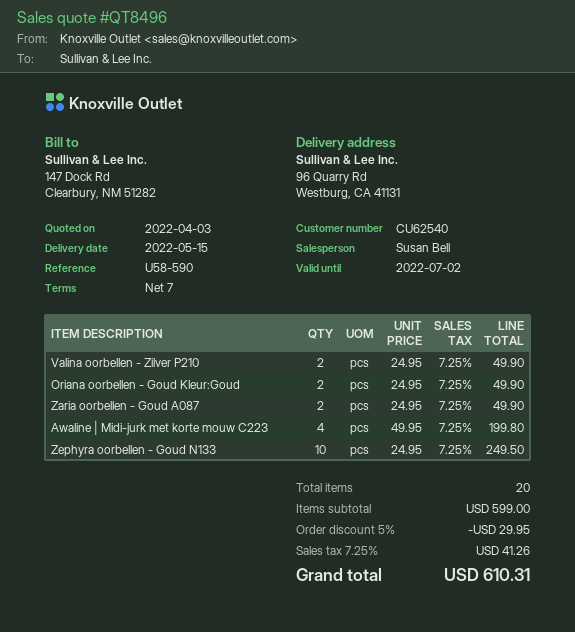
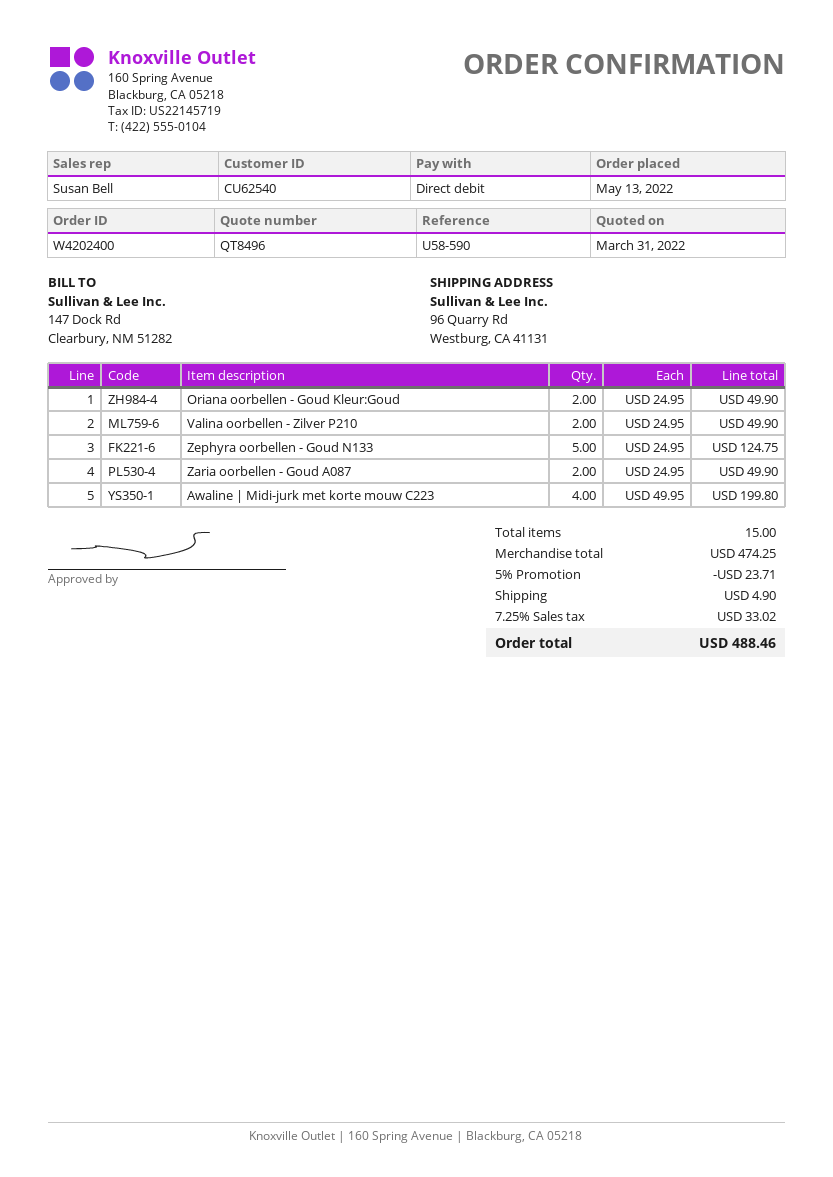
quote date: 2022-04-03 -> 2022-03-31
Zephyra oorbellen - Goud N133: 10 x 24.95 = 249.50 -> 5 x 24.95 = 124.75
total quantity: 20 -> 15
subtotal: 599.00 -> 474.25
discount: 5% = 29.95 -> 5% = 23.71
shipping: none -> 4.90
tax: 7.25% = 41.26 -> 7.25% = 33.02
total: 610.31 -> 488.46

